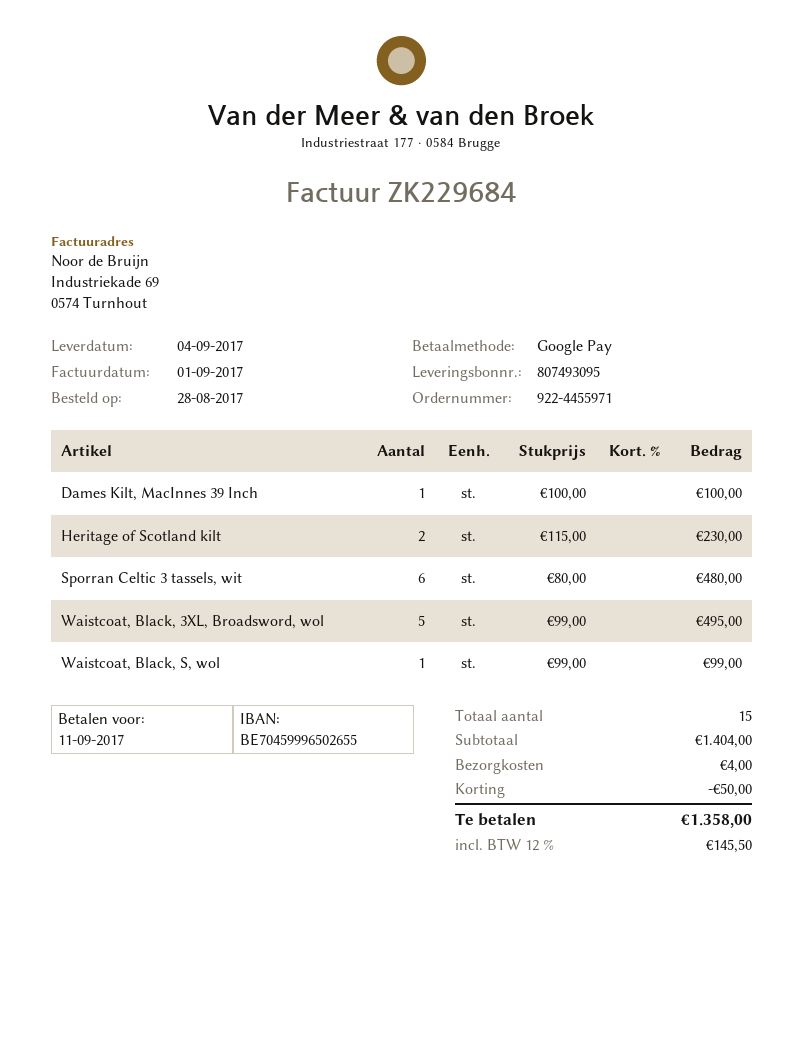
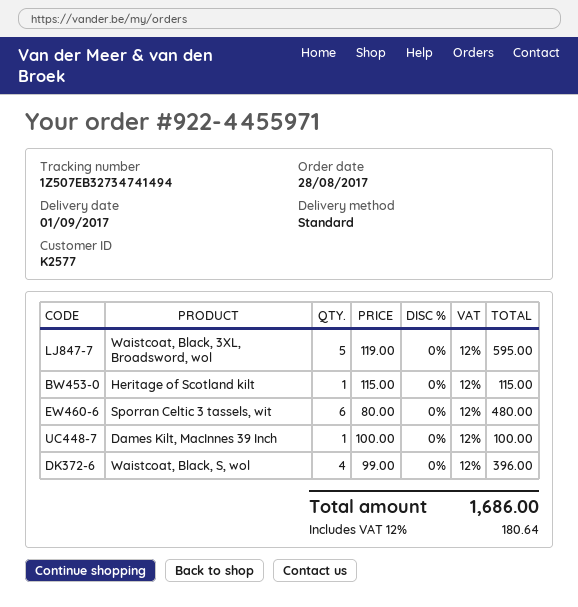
delivery date: 2017-09-04 -> 2017-09-01
Heritage of Scotland kilt: 2 x 115.00 = 230.00 -> 1 x 115.00 = 115.00
Waistcoat, Black, 3XL, Broadsword, wol: 5 x 99.00 = 495.00 -> 5 x 119.00 = 595.00
Waistcoat, Black, S, wol: 1 x 99.00 = 99.00 -> 4 x 99.00 = 396.00
discount: 50.00 -> none
shipping: 4.00 -> none
tax: 12% = 145.50 -> 12% = 180.64
total: 1358.00 -> 1686.00

